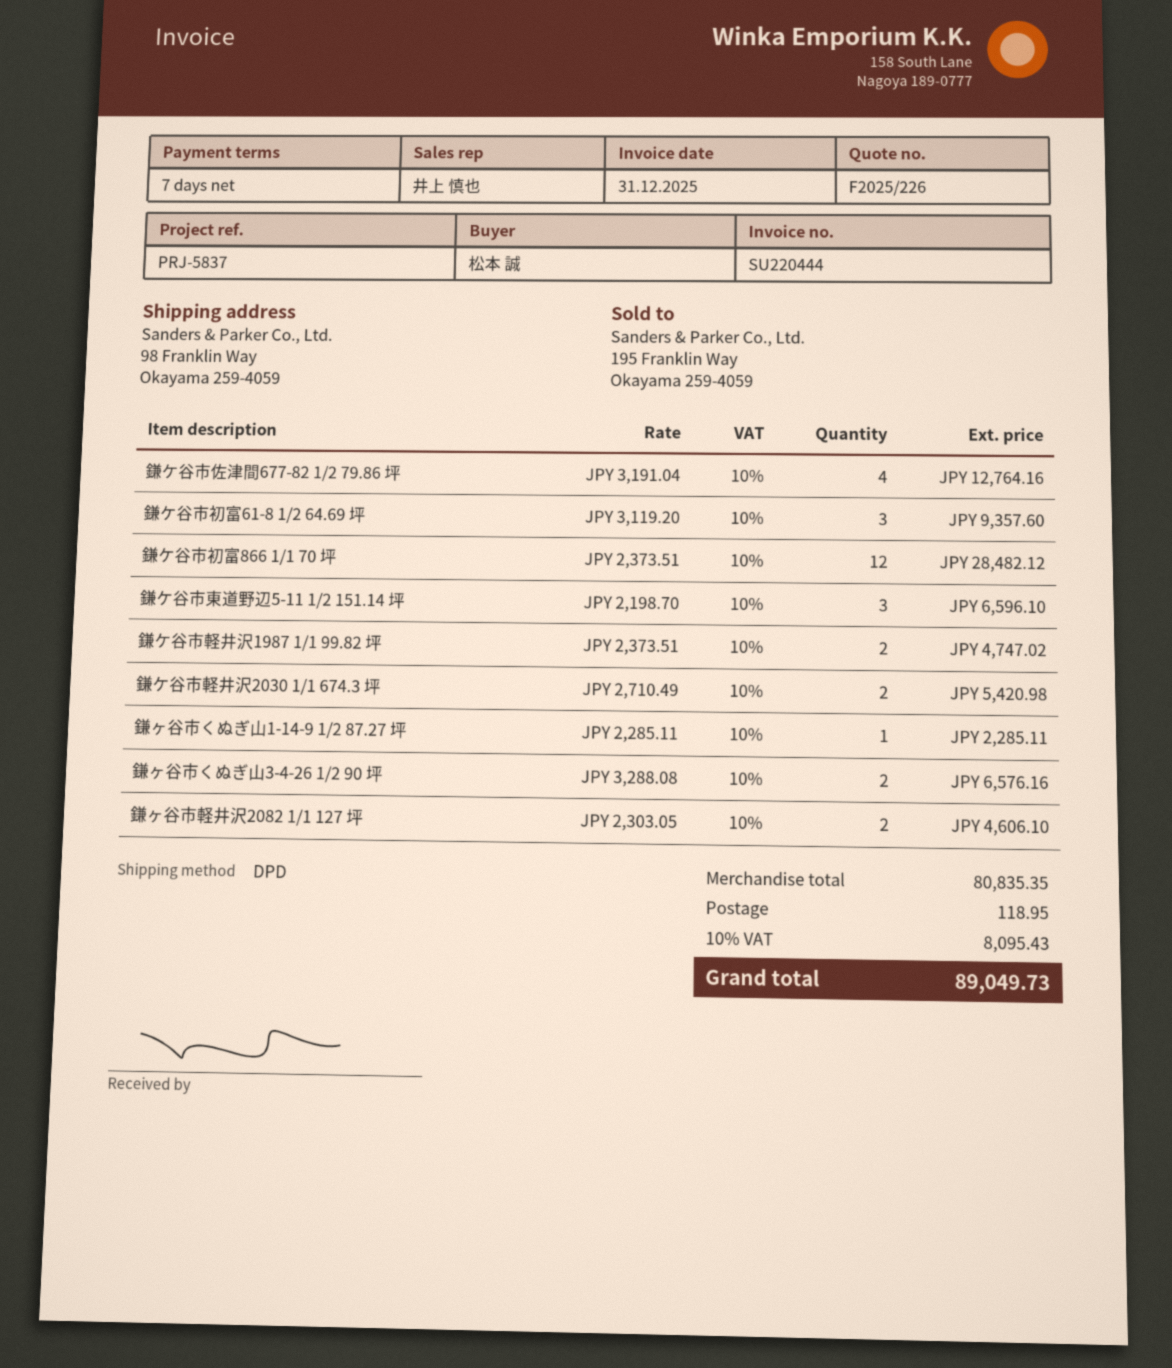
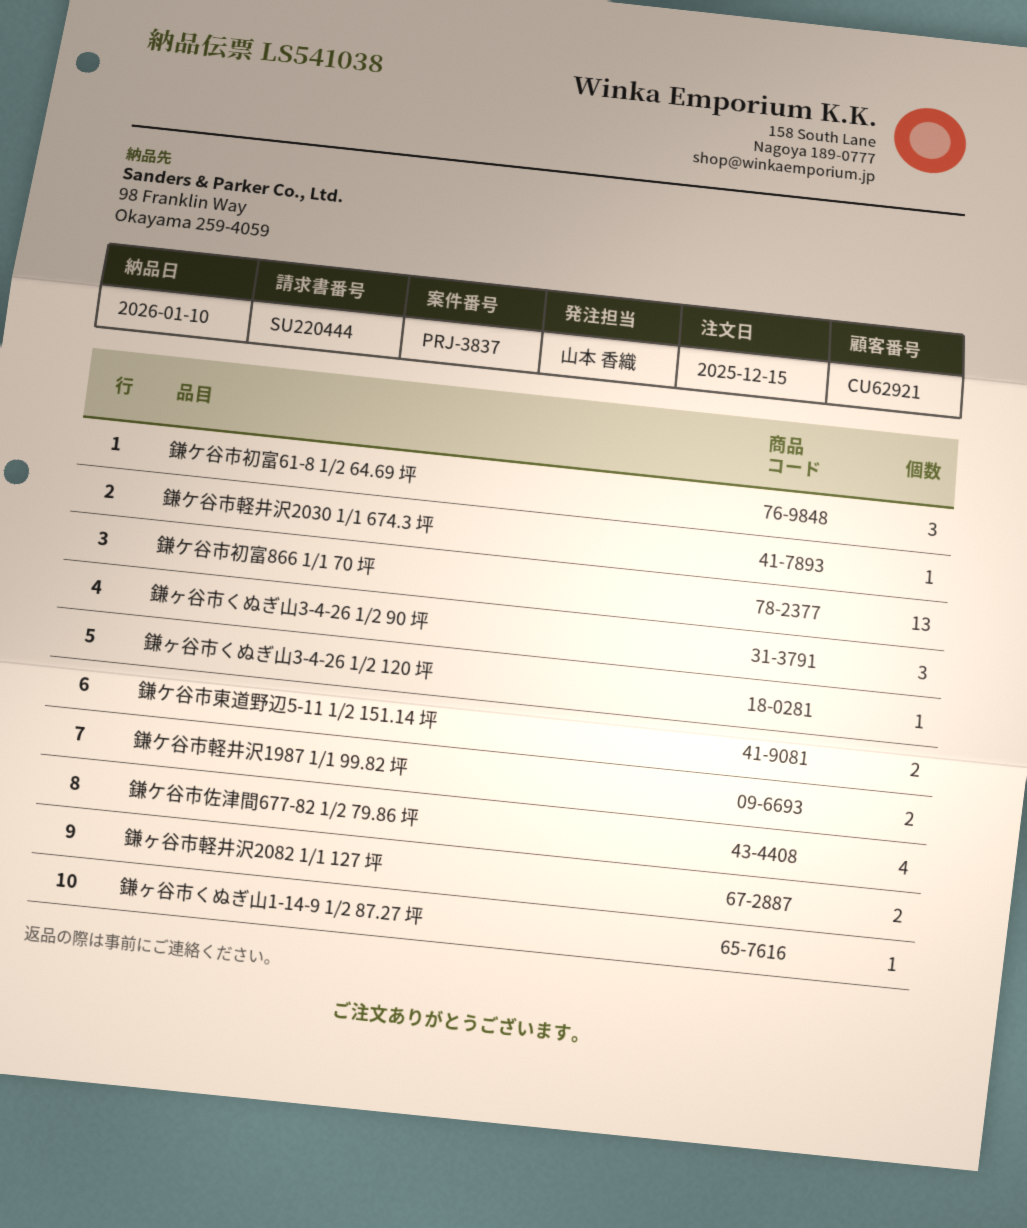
reference: PRJ-5837 -> PRJ-3837
ordered by: 松本 誠 -> 山本 香織
鎌ケ谷市初富866 1/1 70 坪: 12 -> 13
鎌ケ谷市東道野辺5-11 1/2 151.14 坪: 3 -> 2
鎌ケ谷市軽井沢2030 1/1 674.3 坪: 2 -> 1
鎌ヶ谷市くぬぎ山3-4-26 1/2 90 坪: 2 -> 3
鎌ヶ谷市くぬぎ山3-4-26 1/2 120 坪: none -> 1

